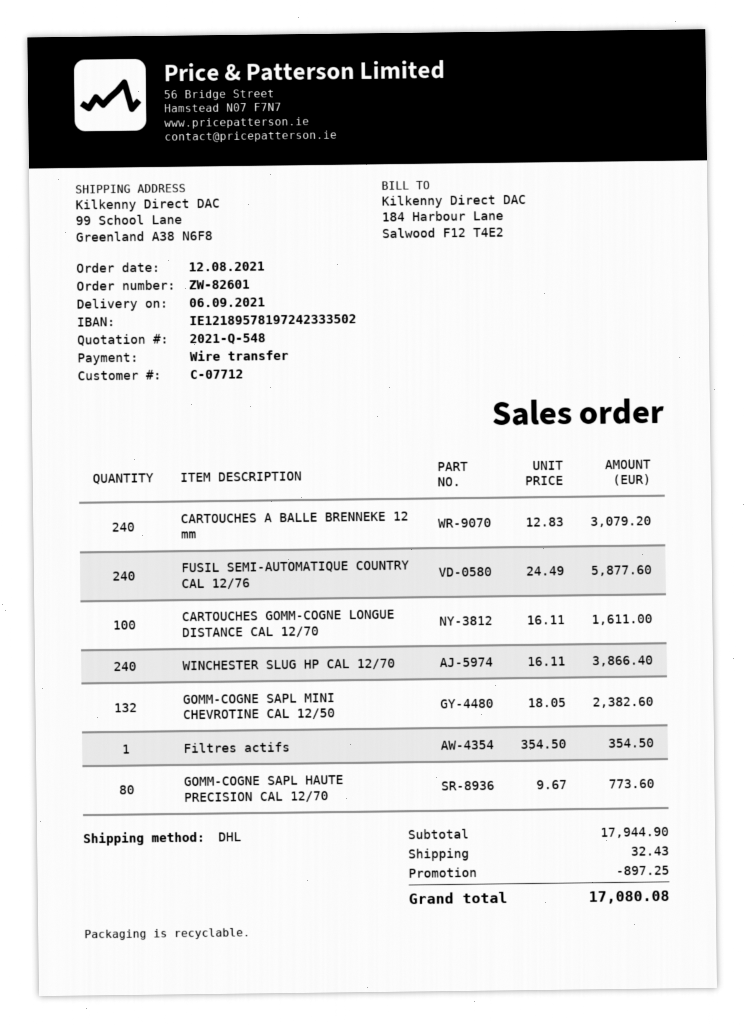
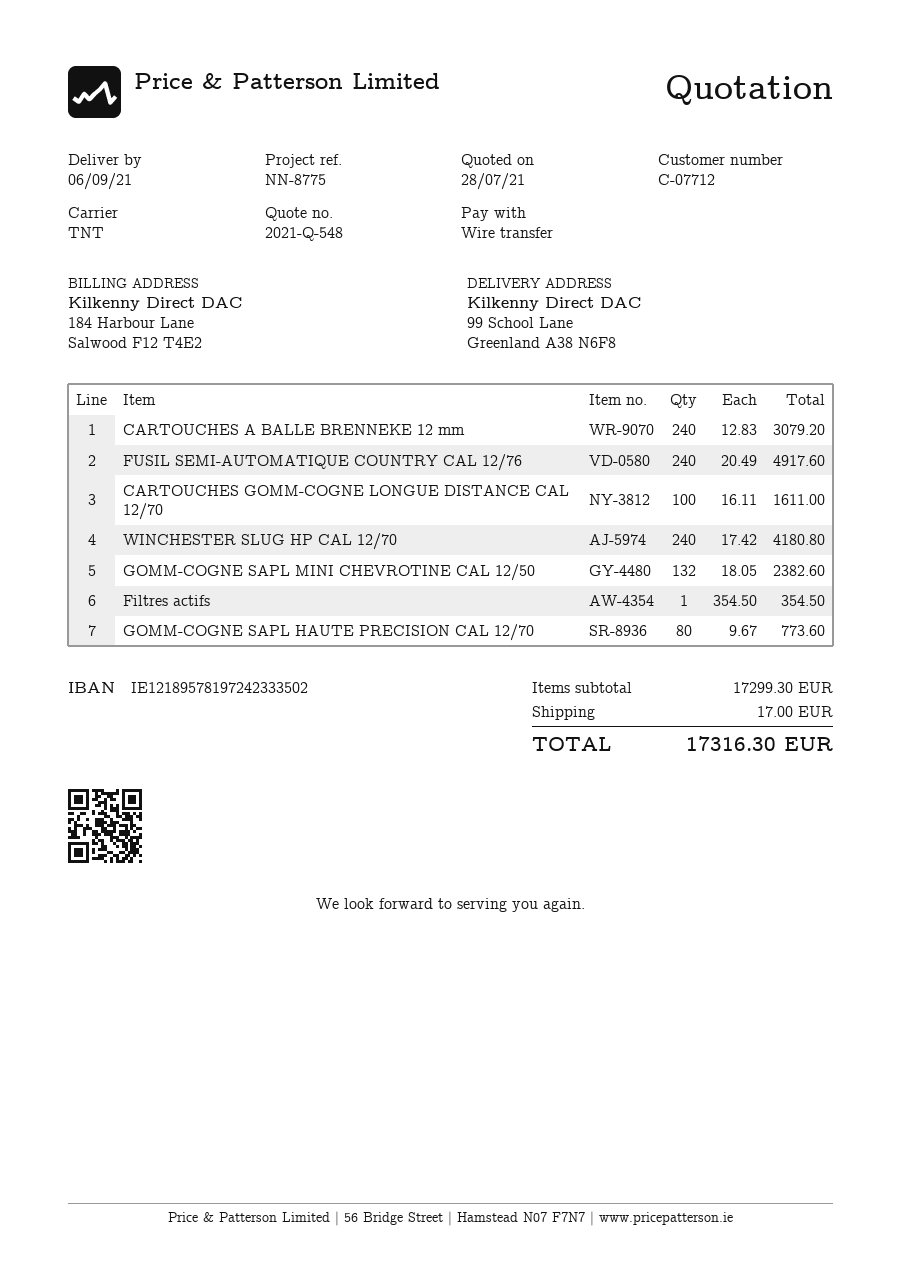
shipping method: DHL -> TNT
FUSIL SEMI-AUTOMATIQUE COUNTRY CAL 12/76: 240 x 24.49 = 5877.60 -> 240 x 20.49 = 4917.60
WINCHESTER SLUG HP CAL 12/70: 240 x 16.11 = 3866.40 -> 240 x 17.42 = 4180.80
subtotal: 17944.90 -> 17299.30
discount: 897.25 -> none
shipping: 32.43 -> 17.00
total: 17080.08 -> 17316.30

